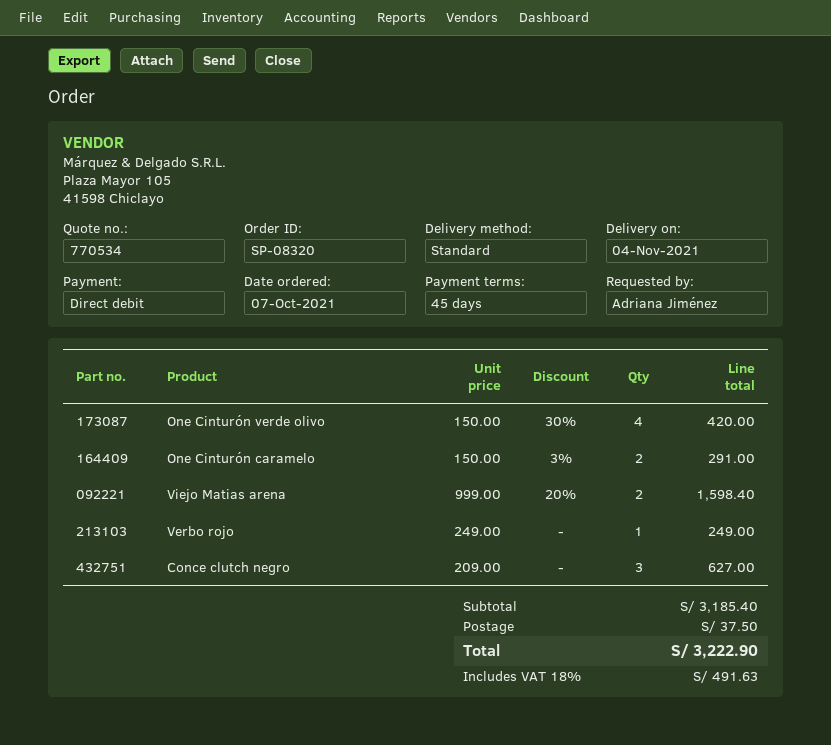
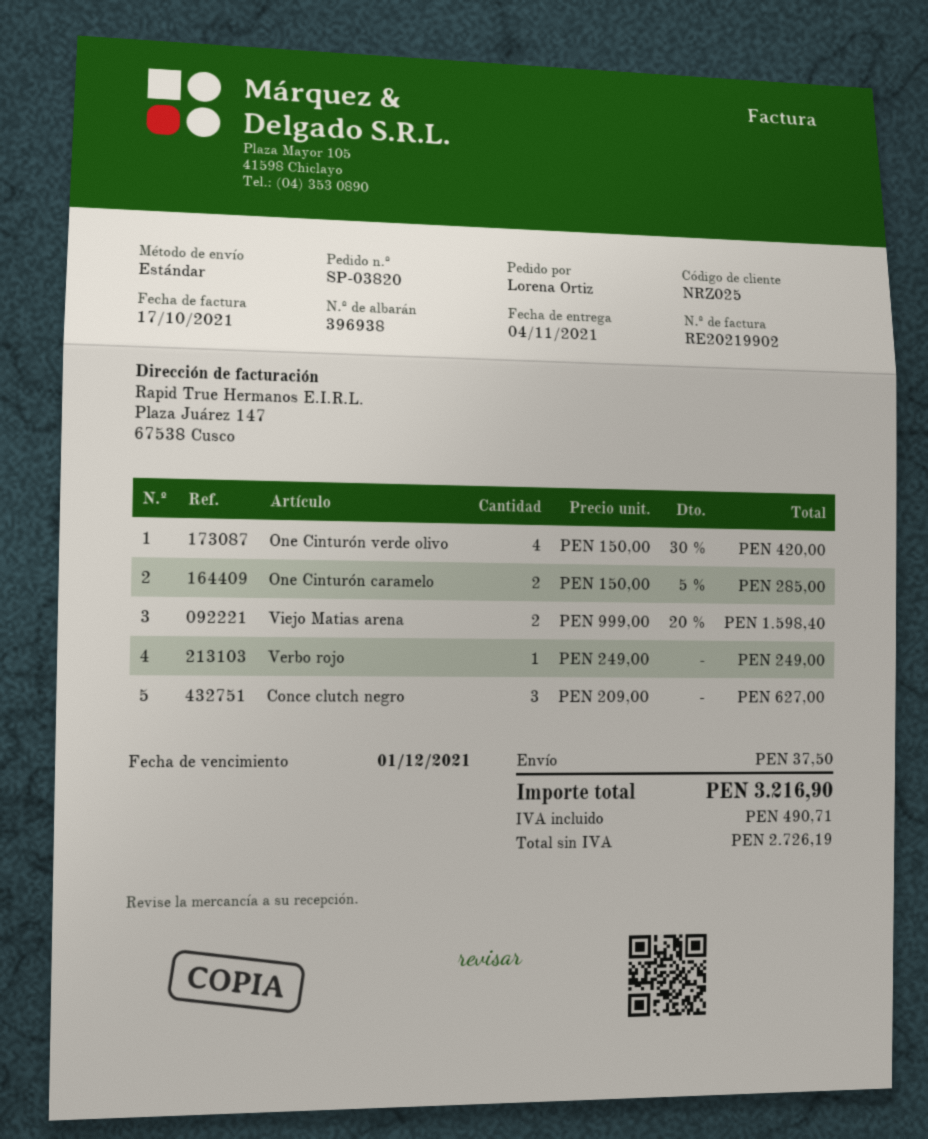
order number: SP-08320 -> SP-03820
ordered by: Adriana Jiménez -> Lorena Ortiz
One Cinturón caramelo: 2 x 150.00 - 3% = 291.00 -> 2 x 150.00 - 5% = 285.00
tax: 491.63 -> 490.71
total: 3222.90 -> 3216.90

